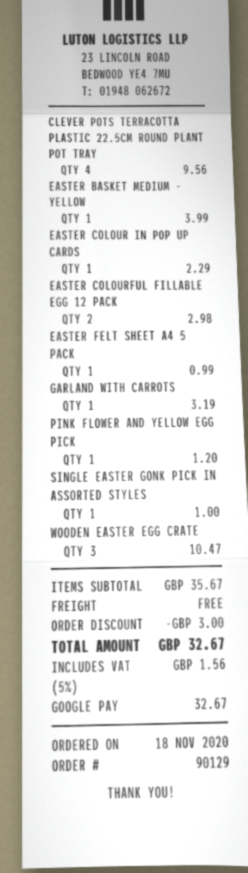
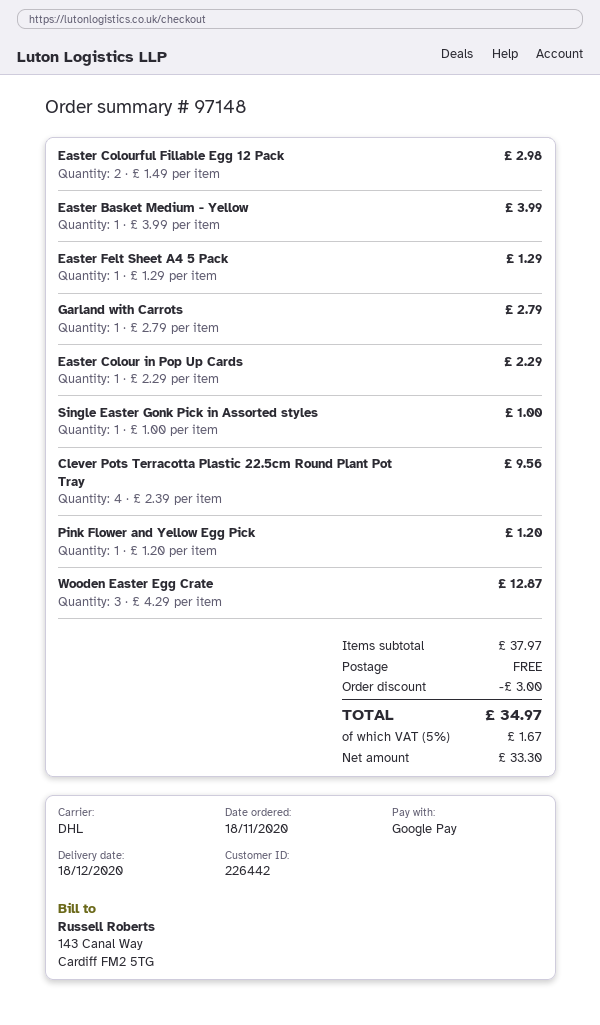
order number: 90129 -> 97148
EASTER FELT SHEET A4 5 PACK: 1 for 0.99 -> 1 for 1.29
GARLAND WITH CARROTS: 1 for 3.19 -> 1 for 2.79
WOODEN EASTER EGG CRATE: 3 for 10.47 -> 3 for 12.87
subtotal: 35.67 -> 37.97
tax: 5% = 1.56 -> 5% = 1.67
total: 32.67 -> 34.97

